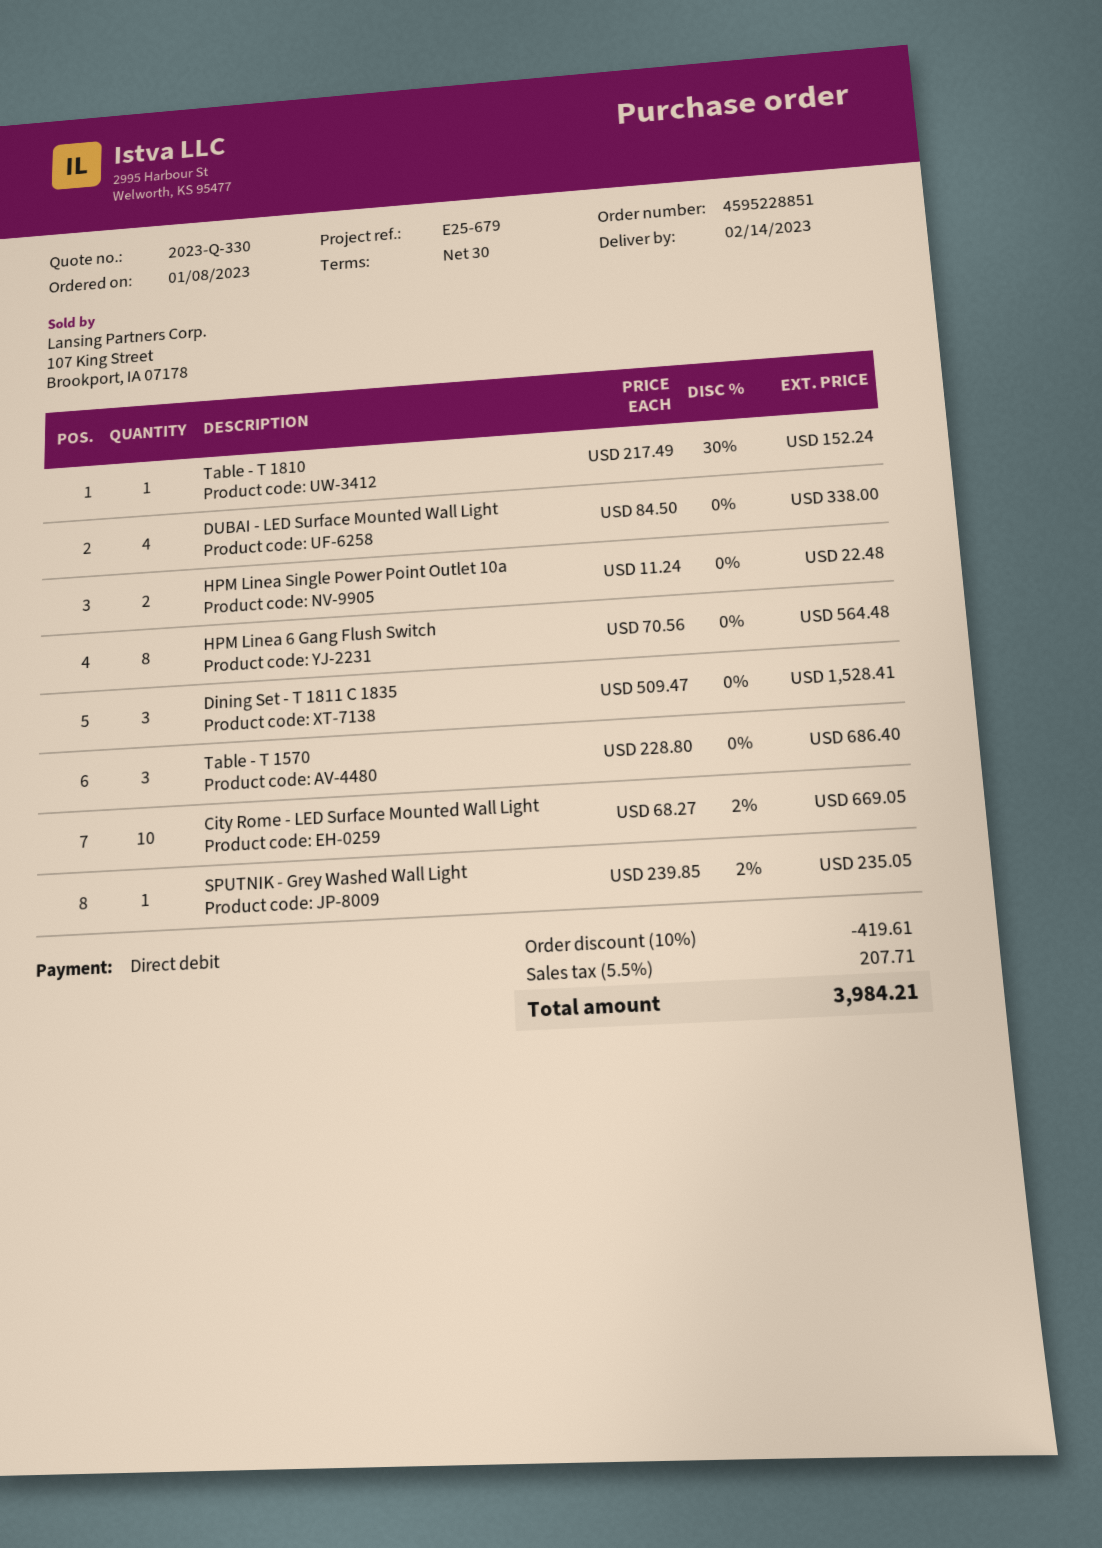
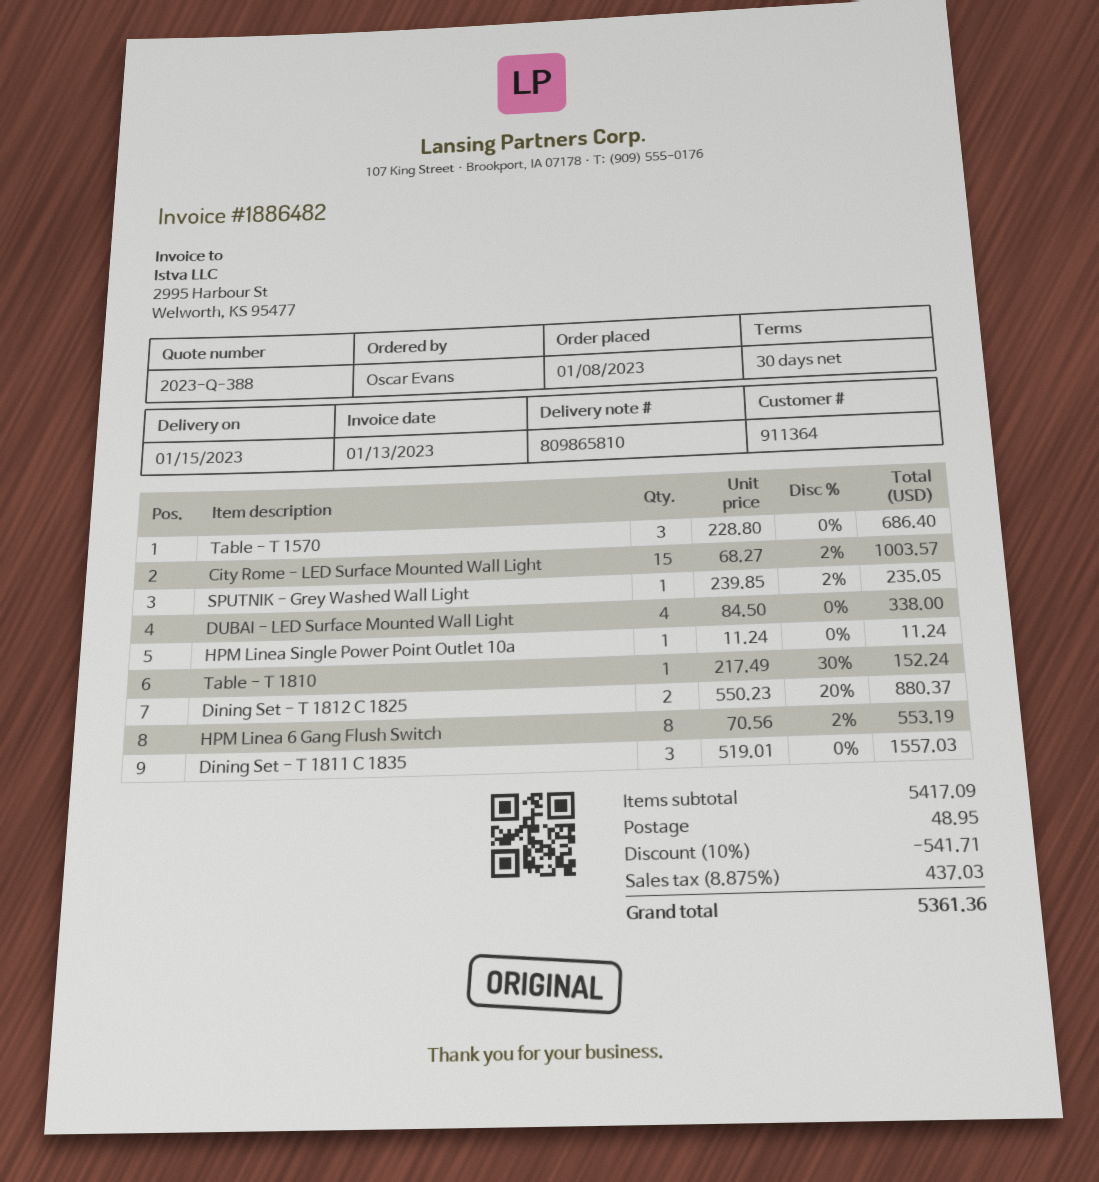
quote number: 2023-Q-330 -> 2023-Q-388
delivery date: 2023-02-14 -> 2023-01-15
HPM Linea Single Power Point Outlet 10a: 2 x 11.24 = 22.48 -> 1 x 11.24 = 11.24
HPM Linea 6 Gang Flush Switch: 8 x 70.56 = 564.48 -> 8 x 70.56 - 2% = 553.19
Dining Set - T 1811 C 1835: 3 x 509.47 = 1528.41 -> 3 x 519.01 = 1557.03
City Rome - LED Surface Mounted Wall Light: 10 x 68.27 - 2% = 669.05 -> 15 x 68.27 - 2% = 1003.57
Dining Set - T 1812 C 1825: none -> 2 x 550.23 - 20% = 880.37
discount: 10% = 419.61 -> 10% = 541.71
shipping: none -> 48.95
tax: 5.5% = 207.71 -> 8.875% = 437.03
total: 3984.21 -> 5361.36

